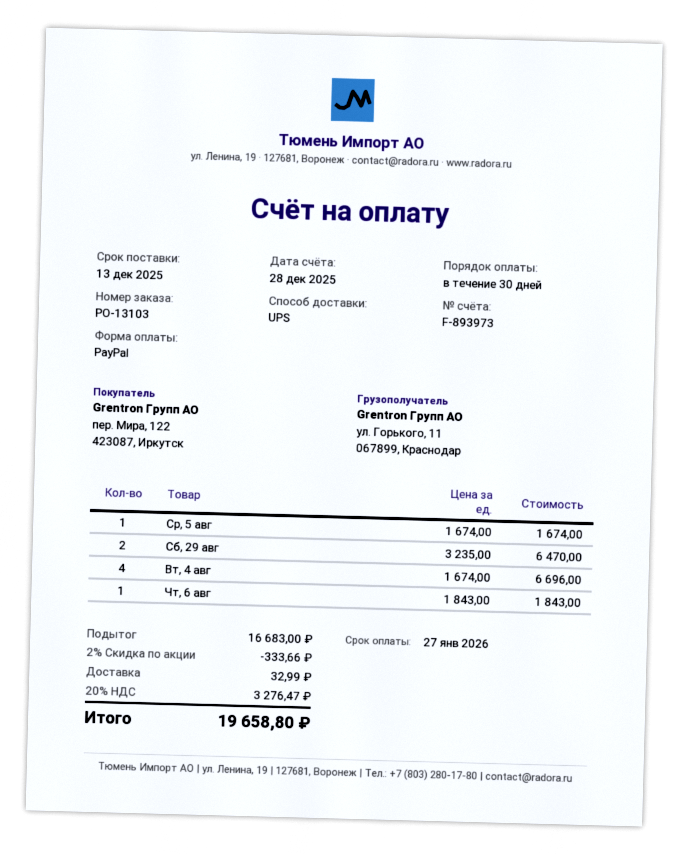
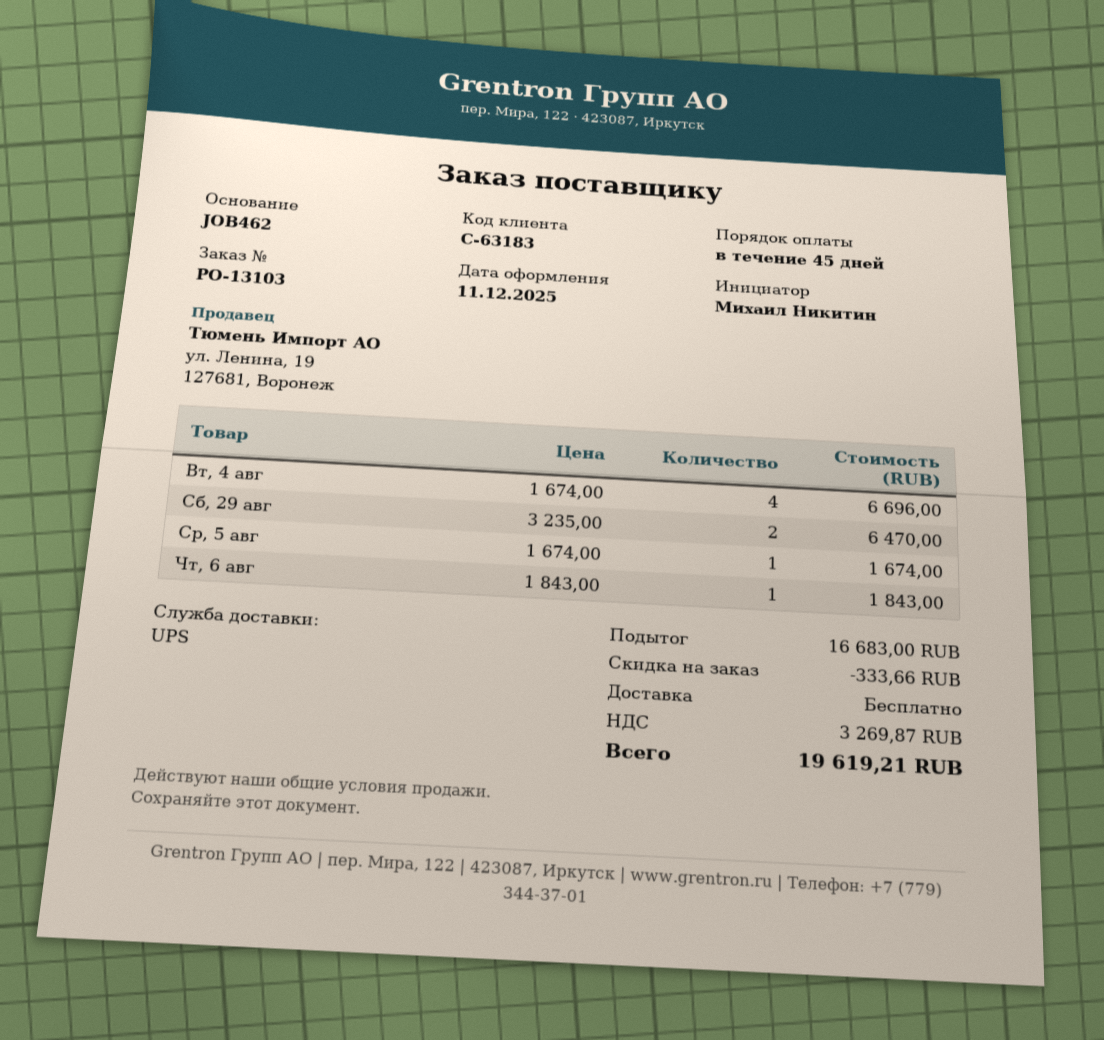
payment terms: 30 days -> 45 days
shipping: 32.99 -> 0.00
tax: 3276.47 -> 3269.87
total: 19658.80 -> 19619.21

